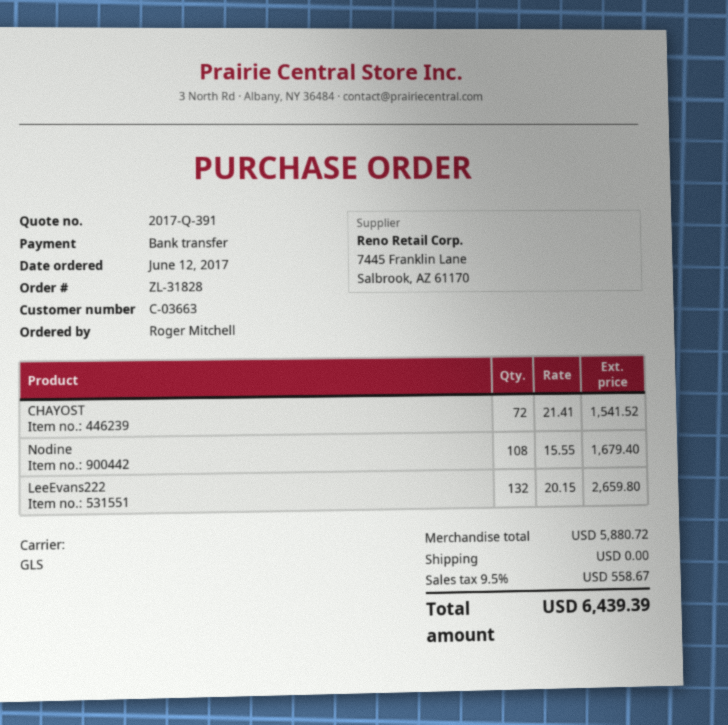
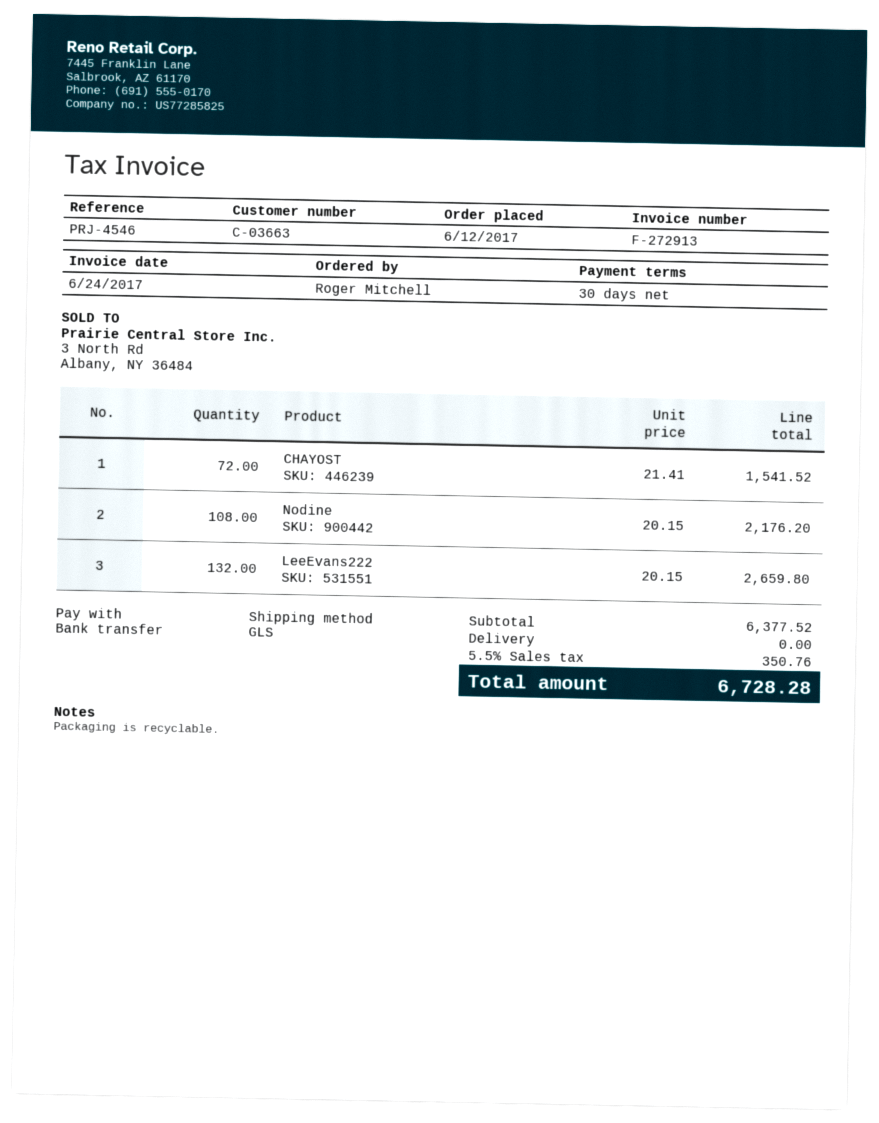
Nodine: 108 x 15.55 = 1679.40 -> 108 x 20.15 = 2176.20
subtotal: 5880.72 -> 6377.52
tax: 9.5% = 558.67 -> 5.5% = 350.76
total: 6439.39 -> 6728.28

